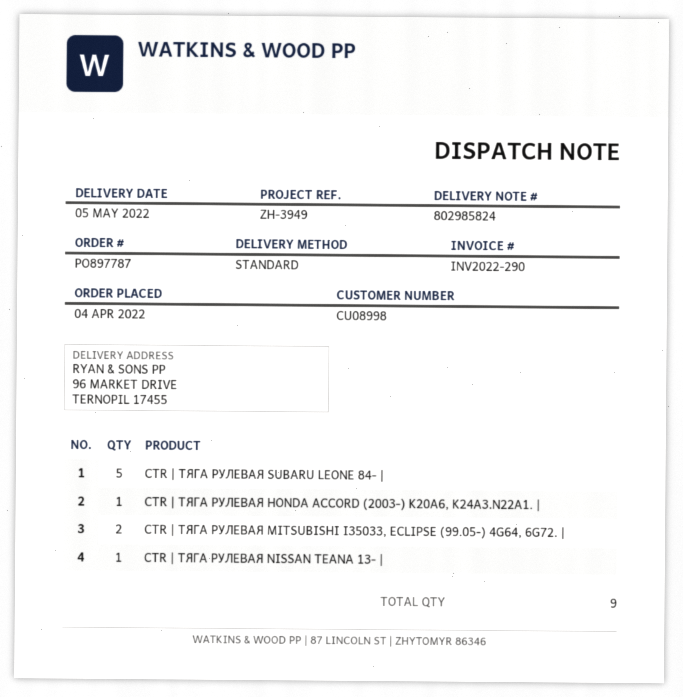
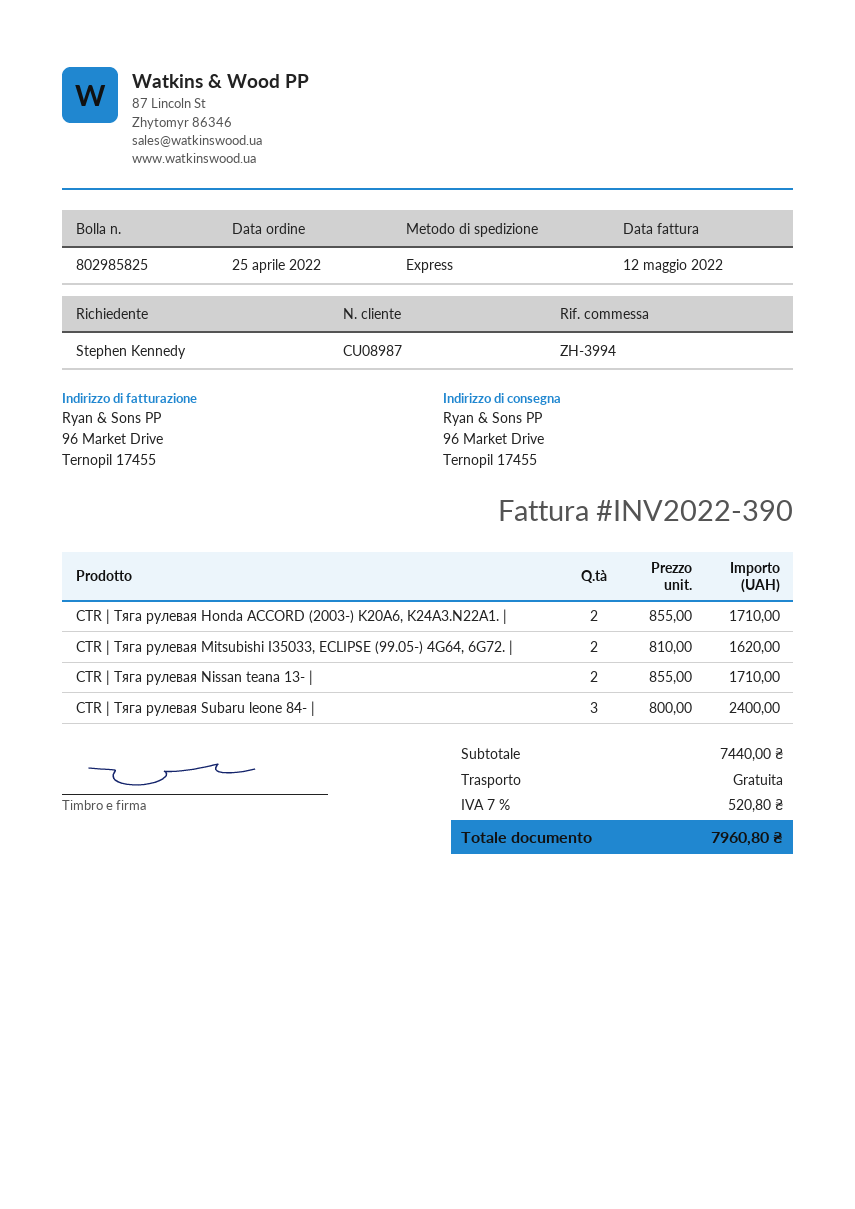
order date: 2022-04-04 -> 2022-04-25
delivery note number: 802985824 -> 802985825
invoice number: INV2022-290 -> INV2022-390
customer number: CU08998 -> CU08987
reference: ZH-3949 -> ZH-3994
shipping method: standard -> express
CTR | ТЯГА РУЛЕВАЯ SUBARU LEONE 84- |: 5 -> 3
CTR | ТЯГА РУЛЕВАЯ HONDA ACCORD (2003-) K20A6, K24A3.N22A1. |: 1 -> 2
CTR | ТЯГА РУЛЕВАЯ NISSAN TEANA 13- |: 1 -> 2

